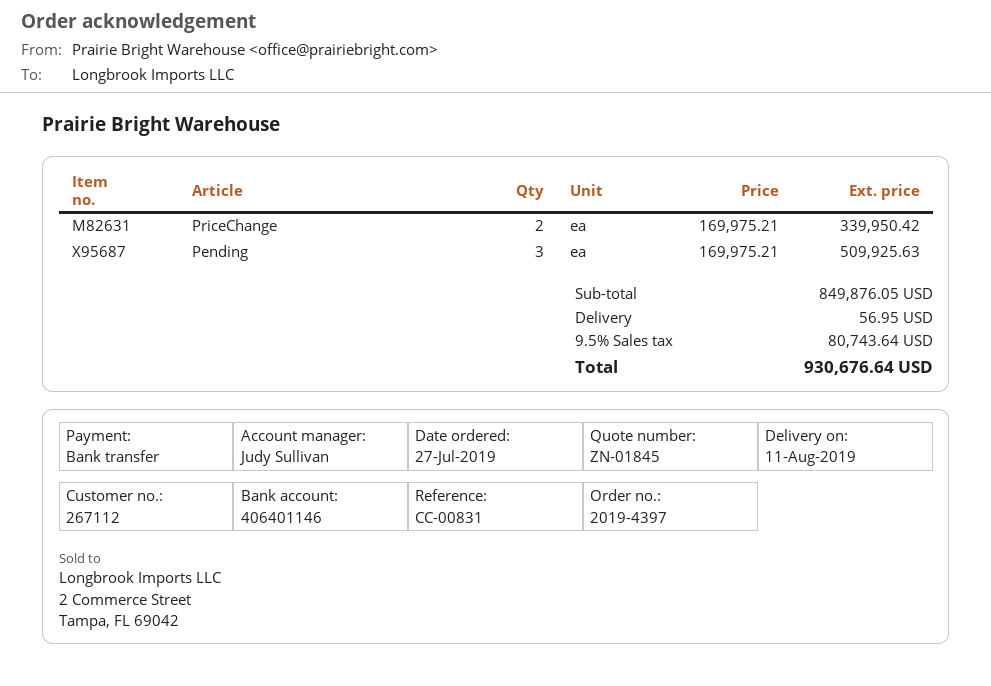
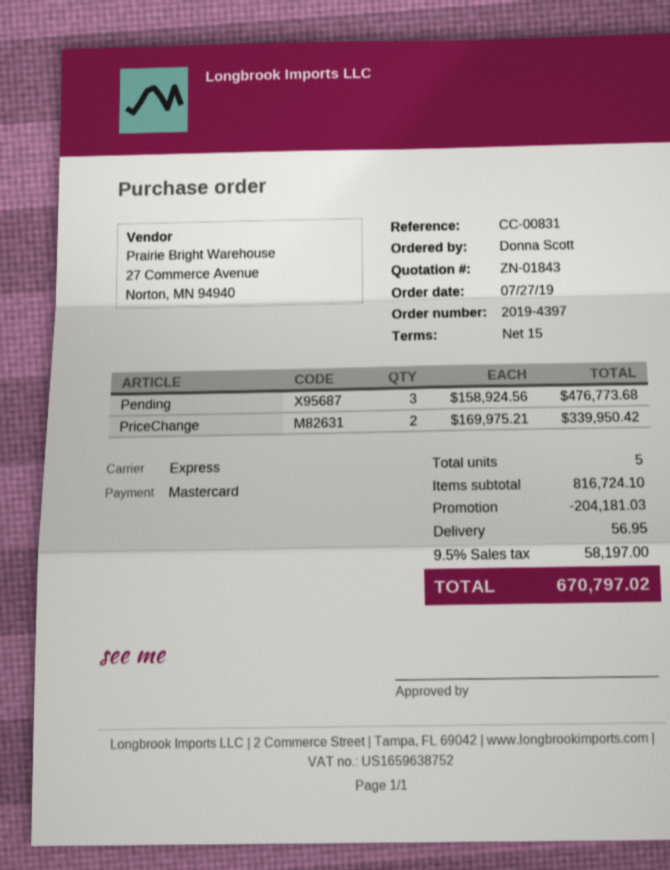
quote number: ZN-01845 -> ZN-01843
payment method: bank transfer -> Mastercard
Pending: 3 x 169975.21 = 509925.63 -> 3 x 158924.56 = 476773.68
subtotal: 849876.05 -> 816724.10
discount: none -> 204181.03
tax: 9.5% = 80743.64 -> 9.5% = 58197.00
total: 930676.64 -> 670797.02

